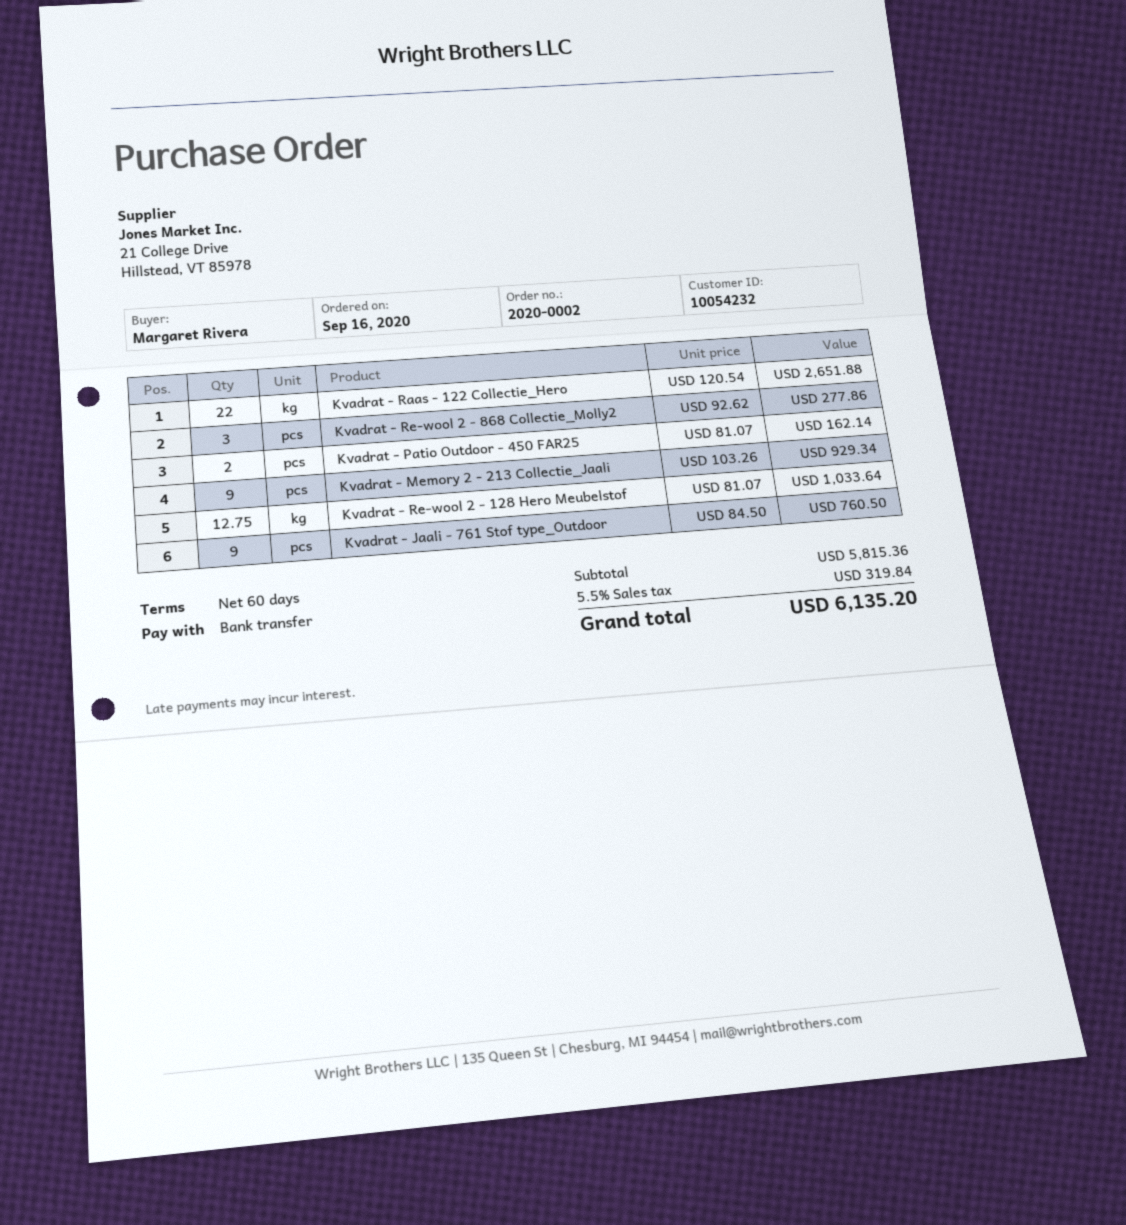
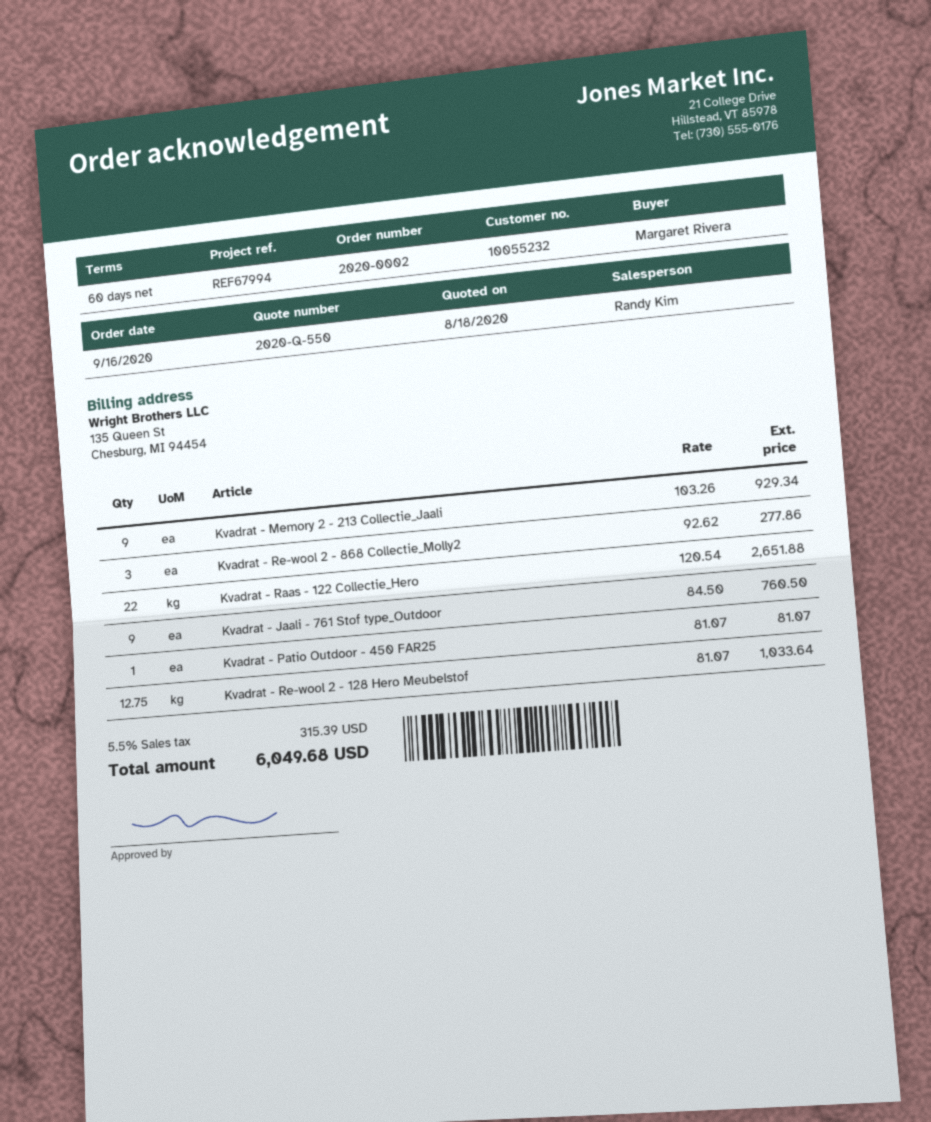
customer number: 10054232 -> 10055232
Kvadrat - Patio Outdoor - 450 FAR25: 2 x 81.07 = 162.14 -> 1 x 81.07 = 81.07
tax: 5.5% = 319.84 -> 5.5% = 315.39
total: 6135.20 -> 6049.68

